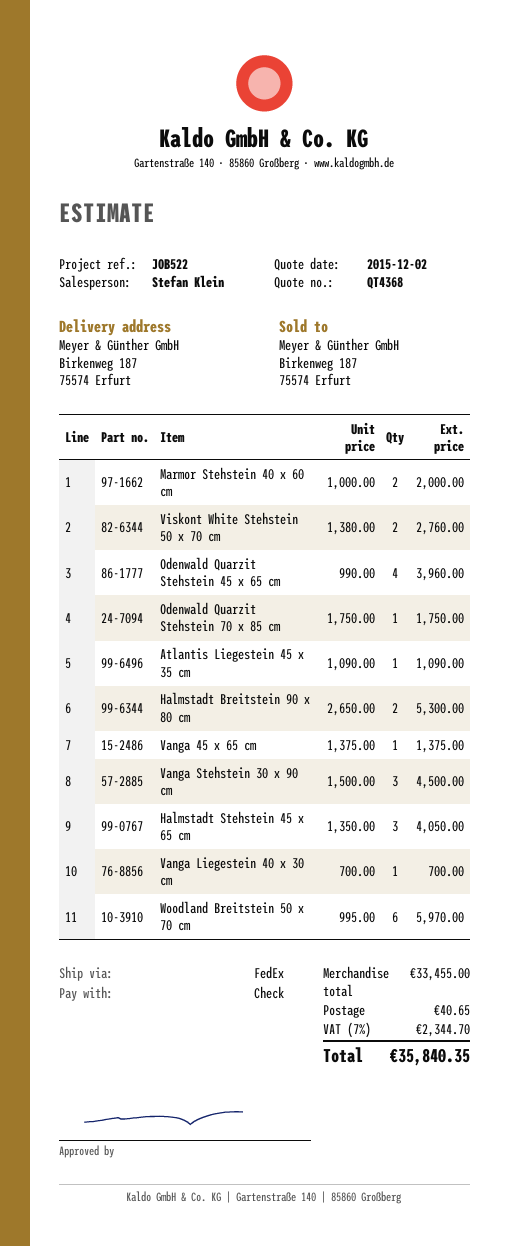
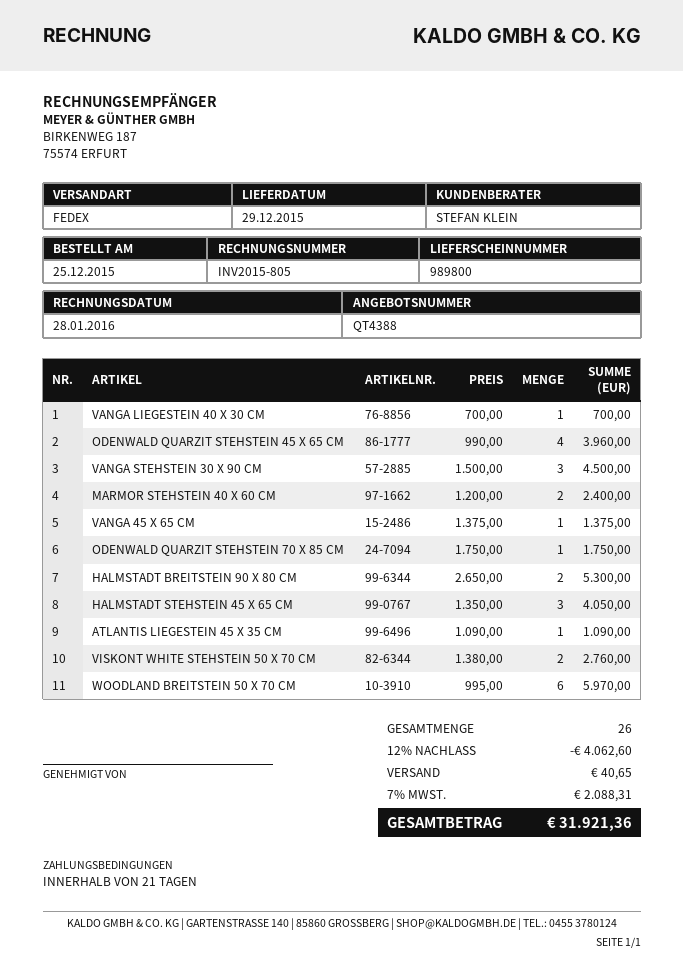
quote number: QT4368 -> QT4388
Marmor Stehstein 40 x 60 cm: 2 x 1000.00 = 2000.00 -> 2 x 1200.00 = 2400.00
discount: none -> 12% = 4062.60
tax: 7% = 2344.70 -> 7% = 2088.31
total: 35840.35 -> 31921.36

